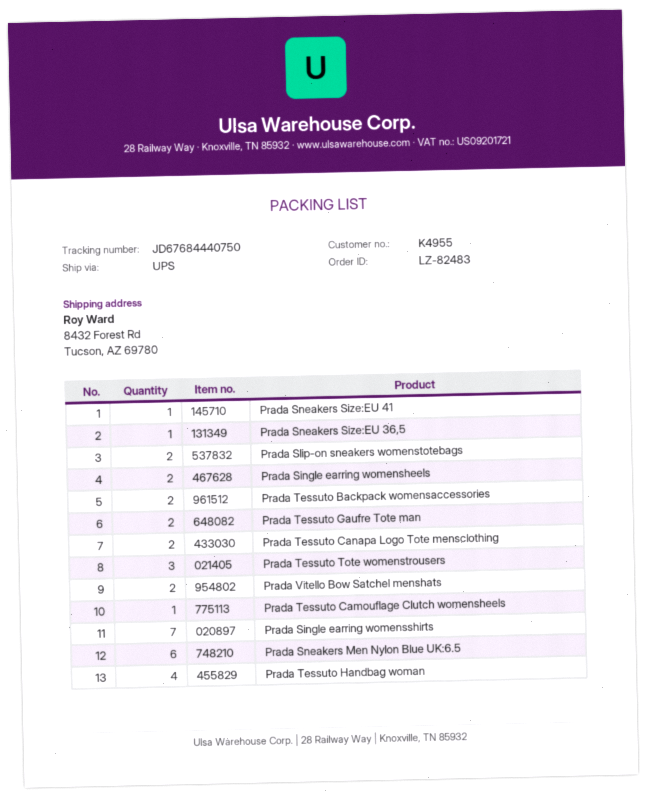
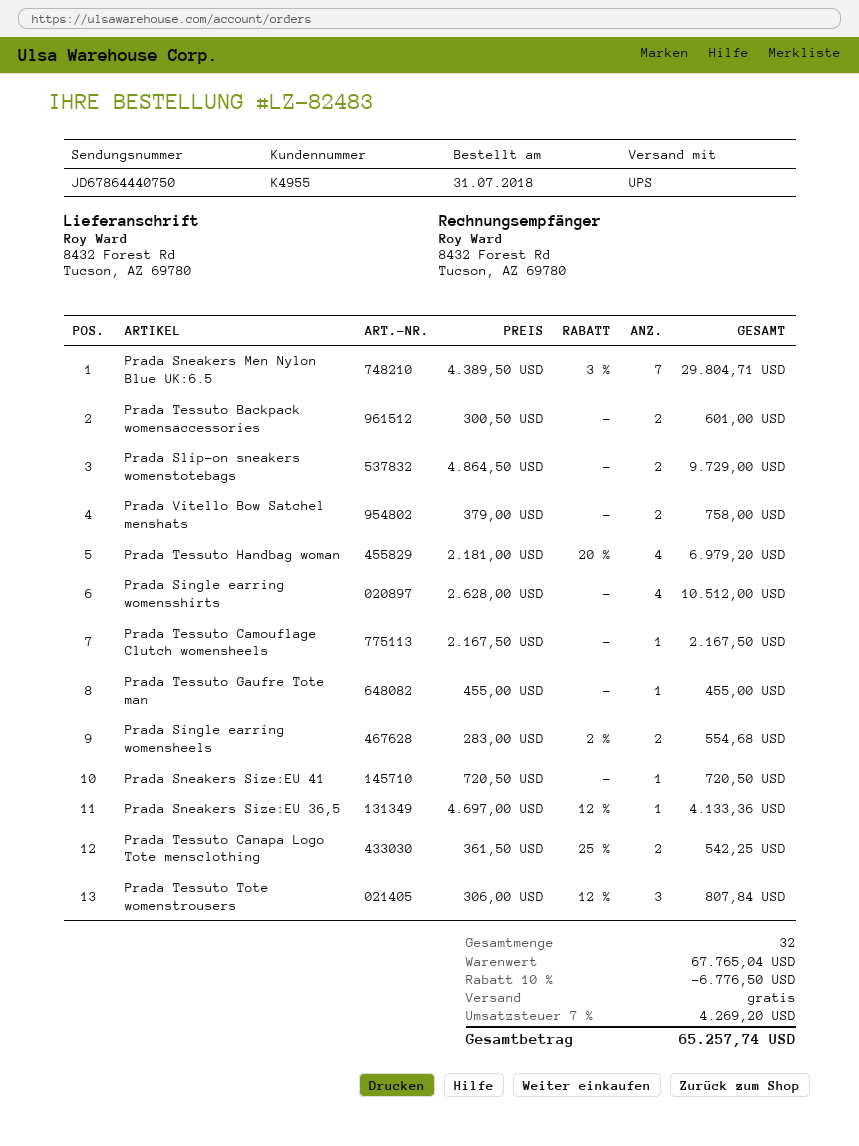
tracking number: JD67684440750 -> JD67864440750
Prada Tessuto Gaufre Tote man: 2 -> 1
Prada Single earring womensshirts: 7 -> 4
Prada Sneakers Men Nylon Blue UK:6.5: 6 -> 7

